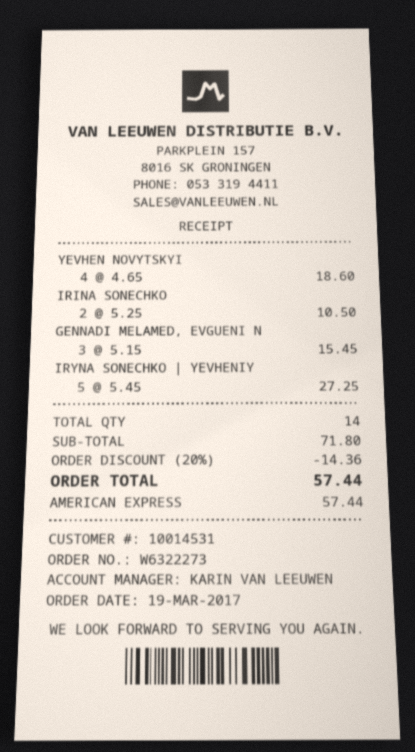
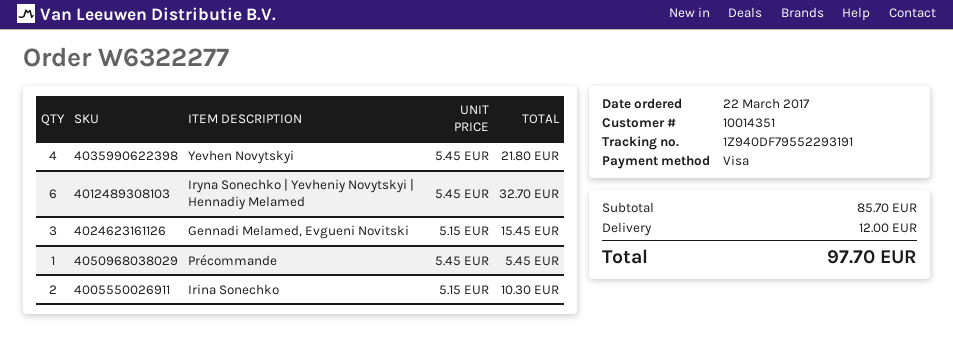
order number: W6322273 -> W6322277
order date: 2017-03-19 -> 2017-03-22
customer number: 10014531 -> 10014351
payment method: American Express -> Visa
YEVHEN NOVYTSKYI: 4 x 4.65 = 18.60 -> 4 x 5.45 = 21.80
IRINA SONECHKO: 2 x 5.25 = 10.50 -> 2 x 5.15 = 10.30
IRYNA SONECHKO | YEVHENIY: 5 x 5.45 = 27.25 -> 6 x 5.45 = 32.70
Précommande: none -> 1 x 5.45 = 5.45
subtotal: 71.80 -> 85.70
discount: 20% = 14.36 -> none
shipping: none -> 12.00
total: 57.44 -> 97.70

